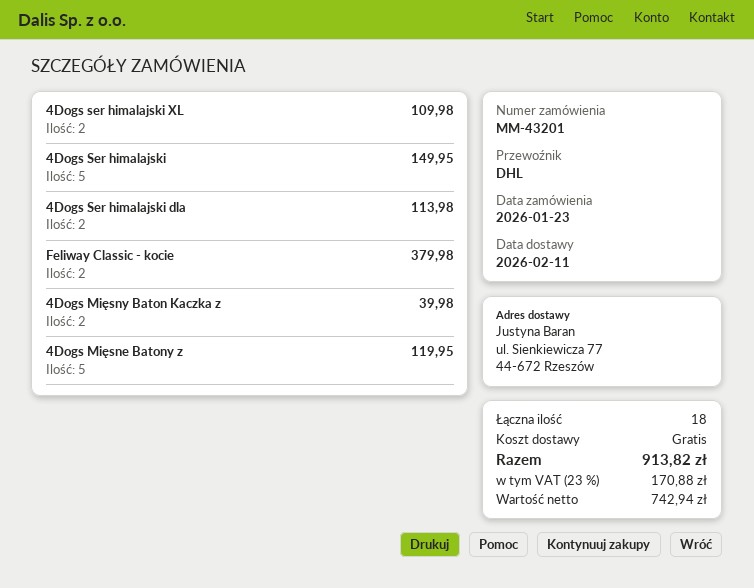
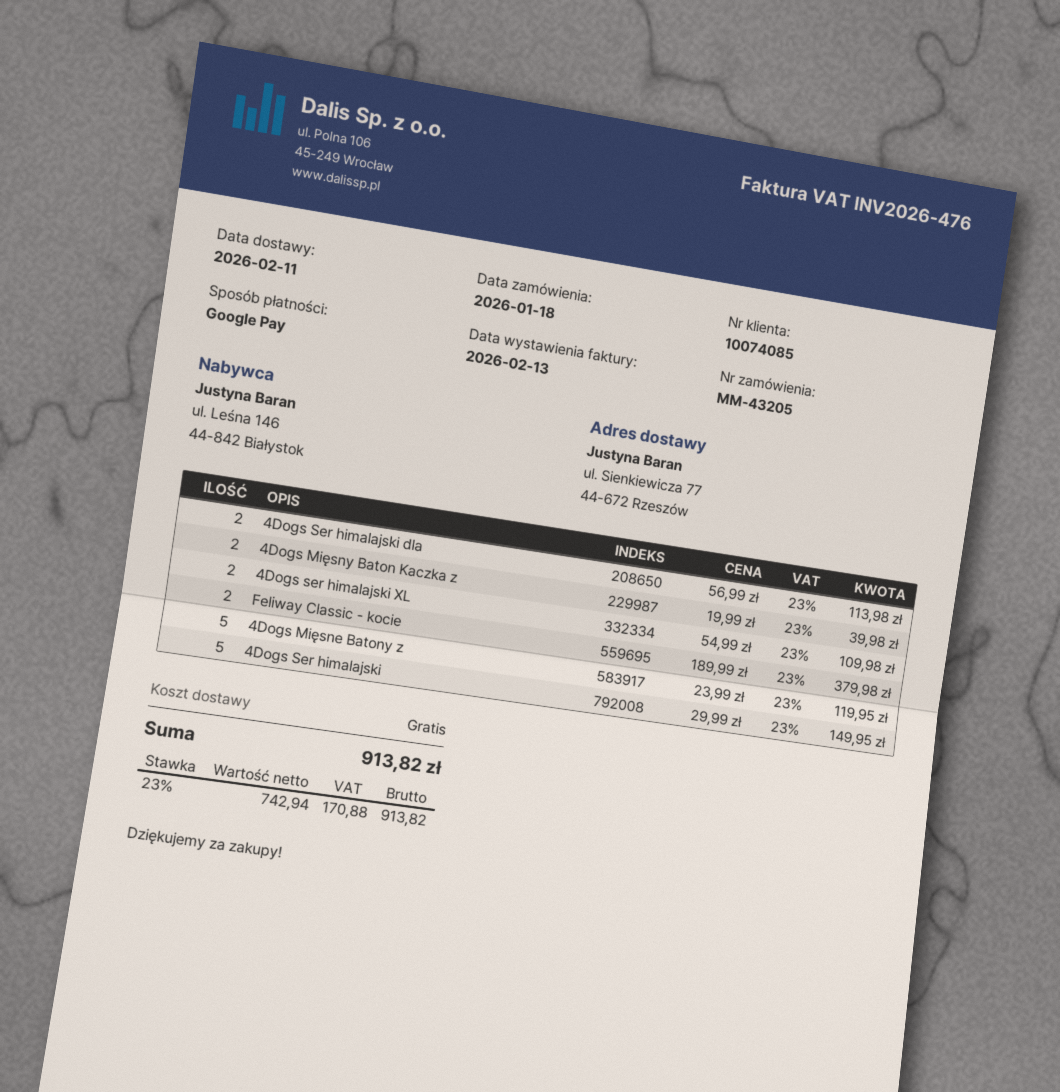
order number: MM-43201 -> MM-43205
order date: 2026-01-23 -> 2026-01-18

